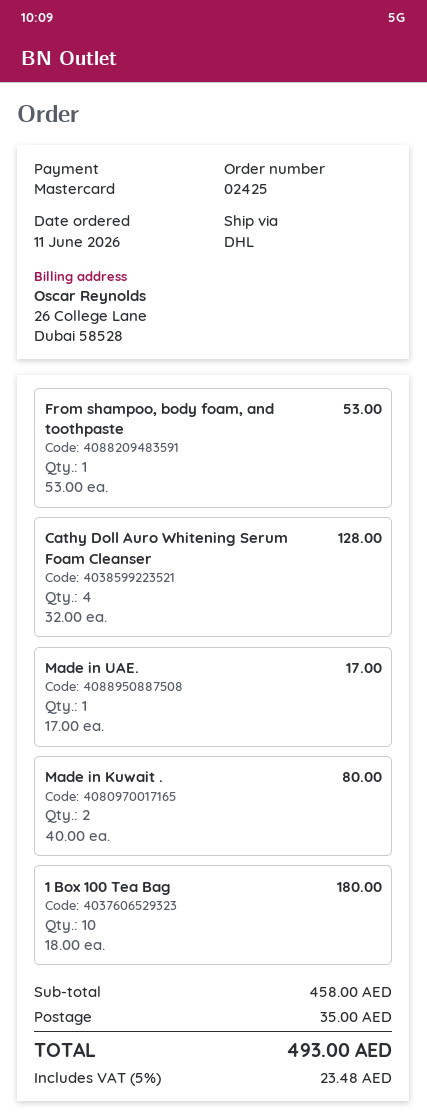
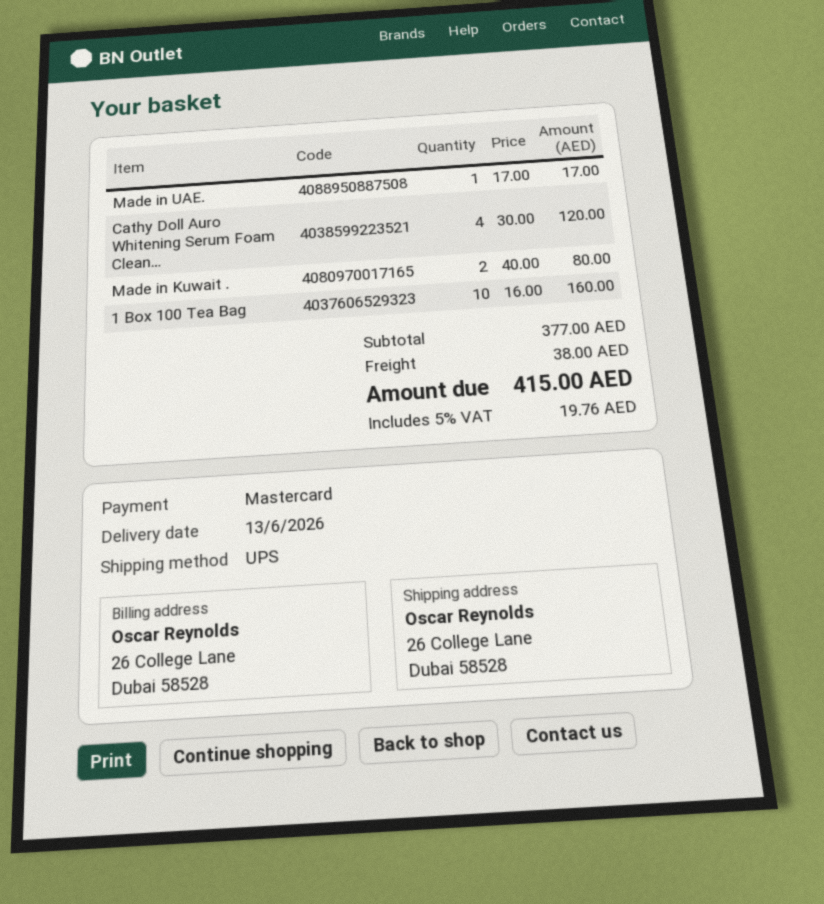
shipping method: DHL -> UPS
From shampoo, body foam, and toothpaste: 1 x 53.00 = 53.00 -> none
Cathy Doll Auro Whitening Serum Foam Cleanser: 4 x 32.00 = 128.00 -> 4 x 30.00 = 120.00
1 Box 100 Tea Bag: 10 x 18.00 = 180.00 -> 10 x 16.00 = 160.00
subtotal: 458.00 -> 377.00
shipping: 35.00 -> 38.00
tax: 5% = 23.48 -> 5% = 19.76
total: 493.00 -> 415.00

